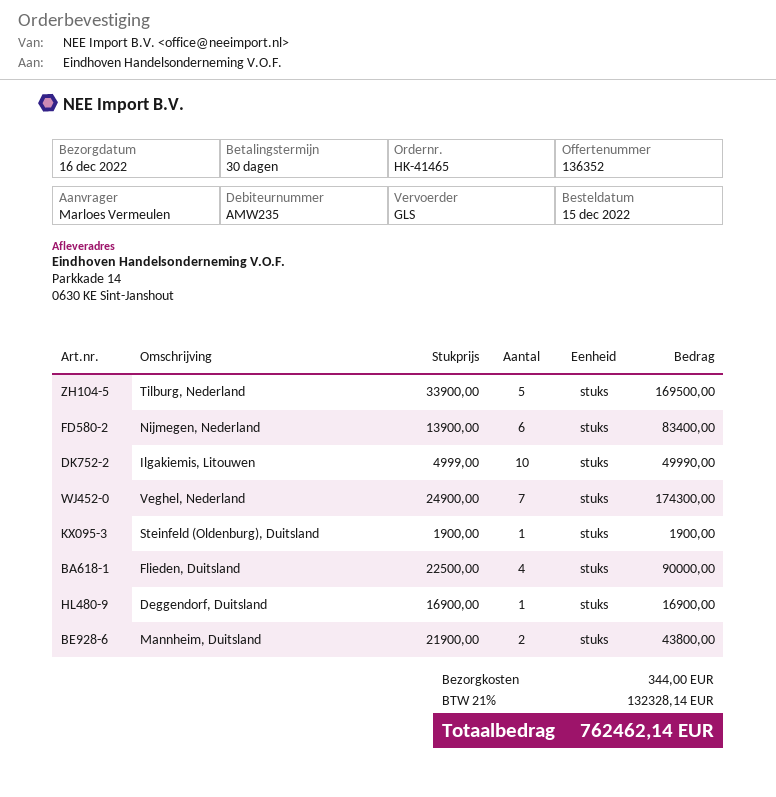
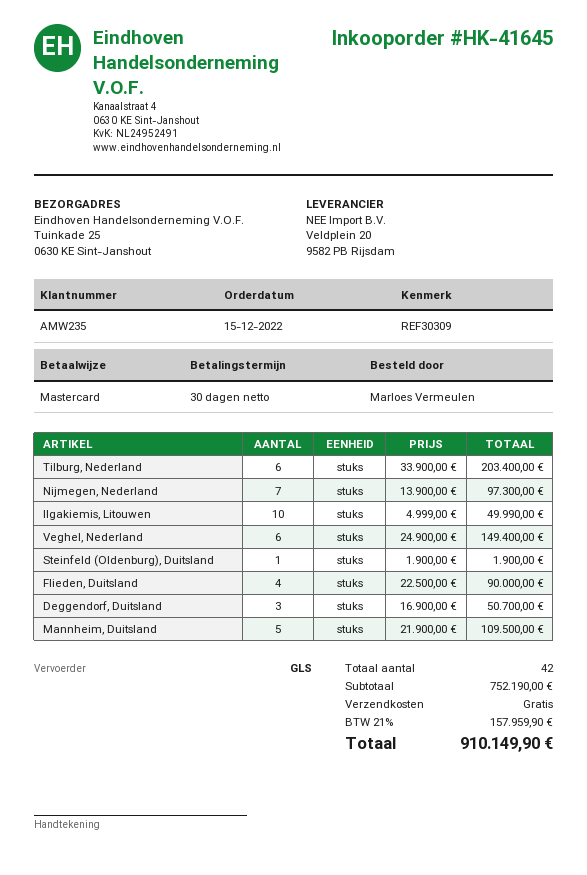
order number: HK-41465 -> HK-41645
ship to: Parkkade 14, 0630 KE Sint-Janshout -> Tuinkade 25, 0630 KE Sint-Janshout
Tilburg, Nederland: 5 x 33900.00 = 169500.00 -> 6 x 33900.00 = 203400.00
Nijmegen, Nederland: 6 x 13900.00 = 83400.00 -> 7 x 13900.00 = 97300.00
Veghel, Nederland: 7 x 24900.00 = 174300.00 -> 6 x 24900.00 = 149400.00
Deggendorf, Duitsland: 1 x 16900.00 = 16900.00 -> 3 x 16900.00 = 50700.00
Mannheim, Duitsland: 2 x 21900.00 = 43800.00 -> 5 x 21900.00 = 109500.00
shipping: 344.00 -> 0.00
tax: 21% = 132328.14 -> 21% = 157959.90
total: 762462.14 -> 910149.90

